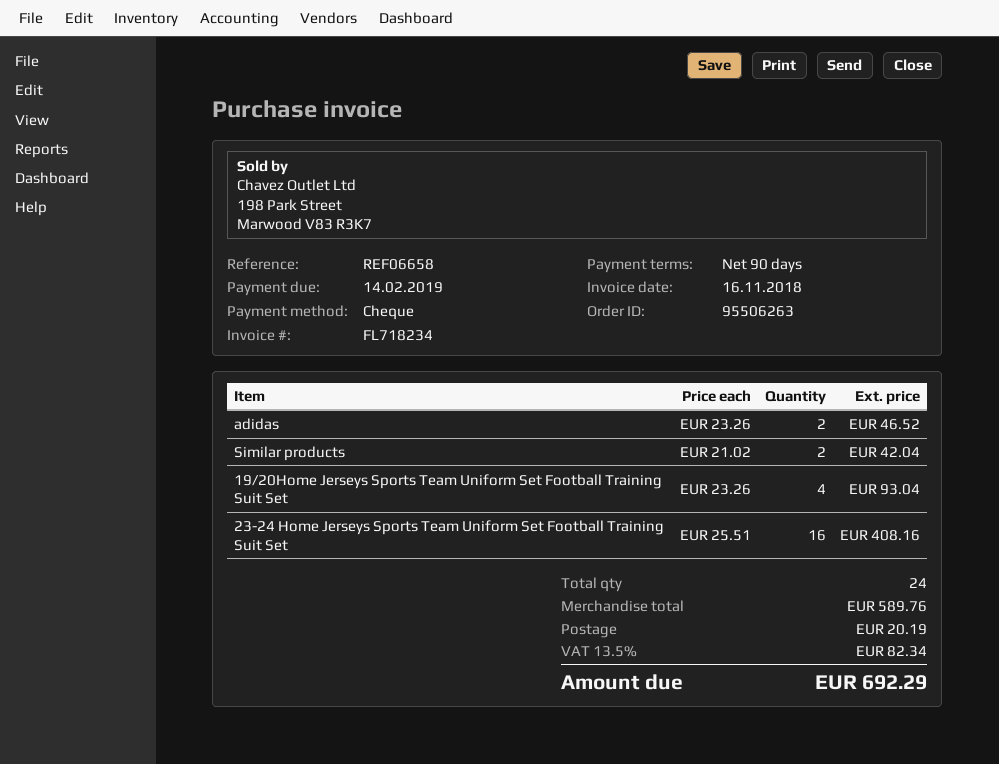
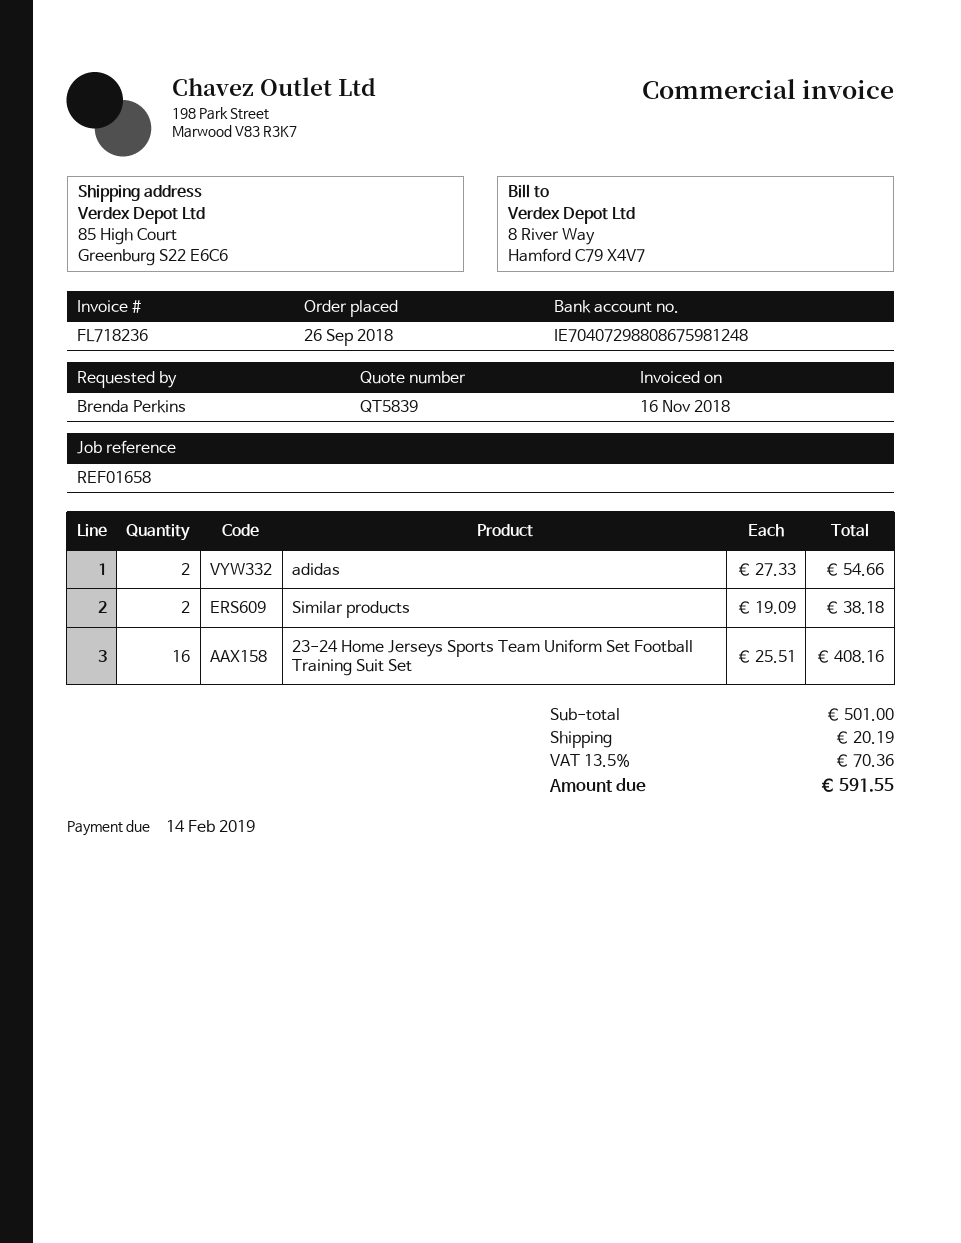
invoice number: FL718234 -> FL718236
reference: REF06658 -> REF01658
adidas: 2 x 23.26 = 46.52 -> 2 x 27.33 = 54.66
Similar products: 2 x 21.02 = 42.04 -> 2 x 19.09 = 38.18
19/20Home Jerseys Sports Team Uniform Set Football Training Suit Set: 4 x 23.26 = 93.04 -> none
subtotal: 589.76 -> 501.00
tax: 13.5% = 82.34 -> 13.5% = 70.36
total: 692.29 -> 591.55

